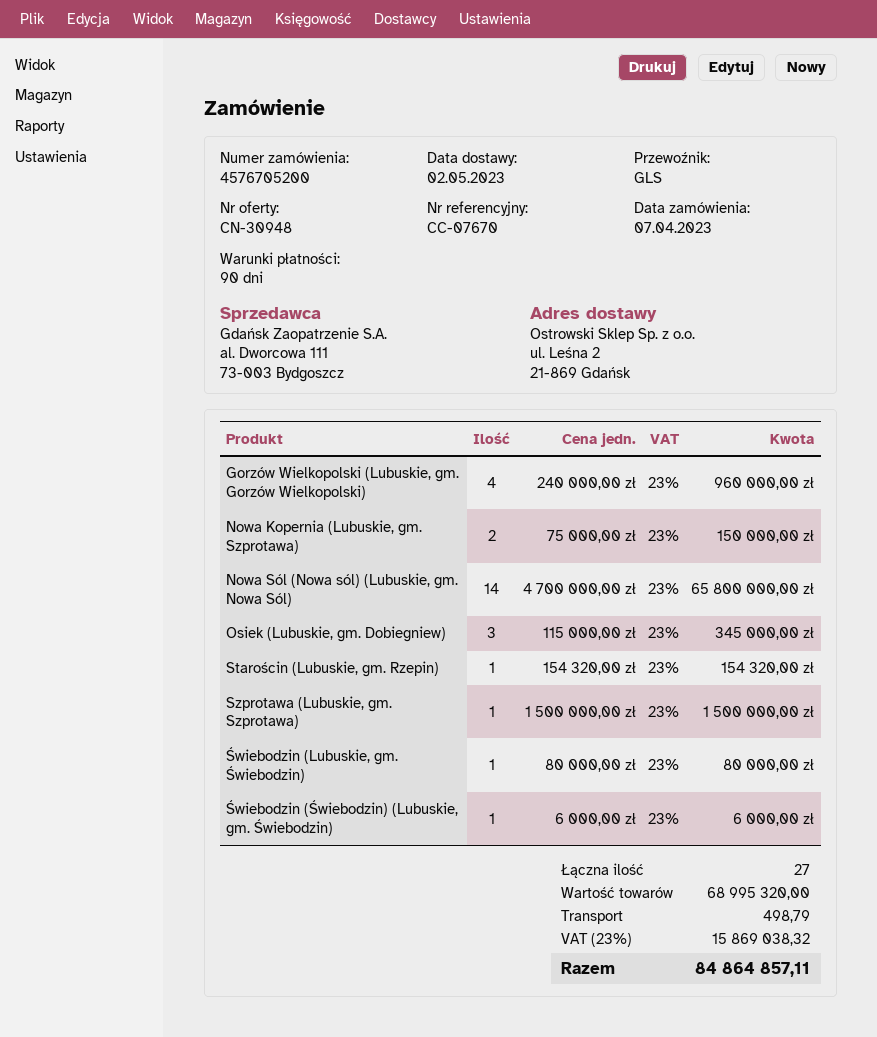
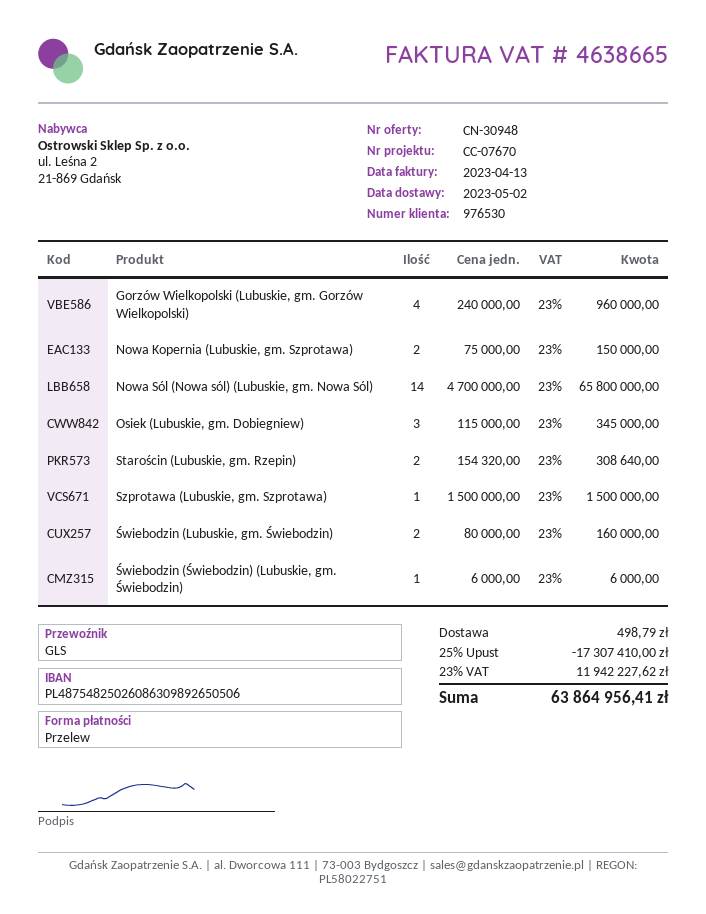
Starościn (Lubuskie, gm. Rzepin): 1 x 154320.00 = 154320.00 -> 2 x 154320.00 = 308640.00
Świebodzin (Lubuskie, gm. Świebodzin): 1 x 80000.00 = 80000.00 -> 2 x 80000.00 = 160000.00
discount: none -> 25% = 17307410.00
tax: 23% = 15869038.32 -> 23% = 11942227.62
total: 84864857.11 -> 63864956.41

